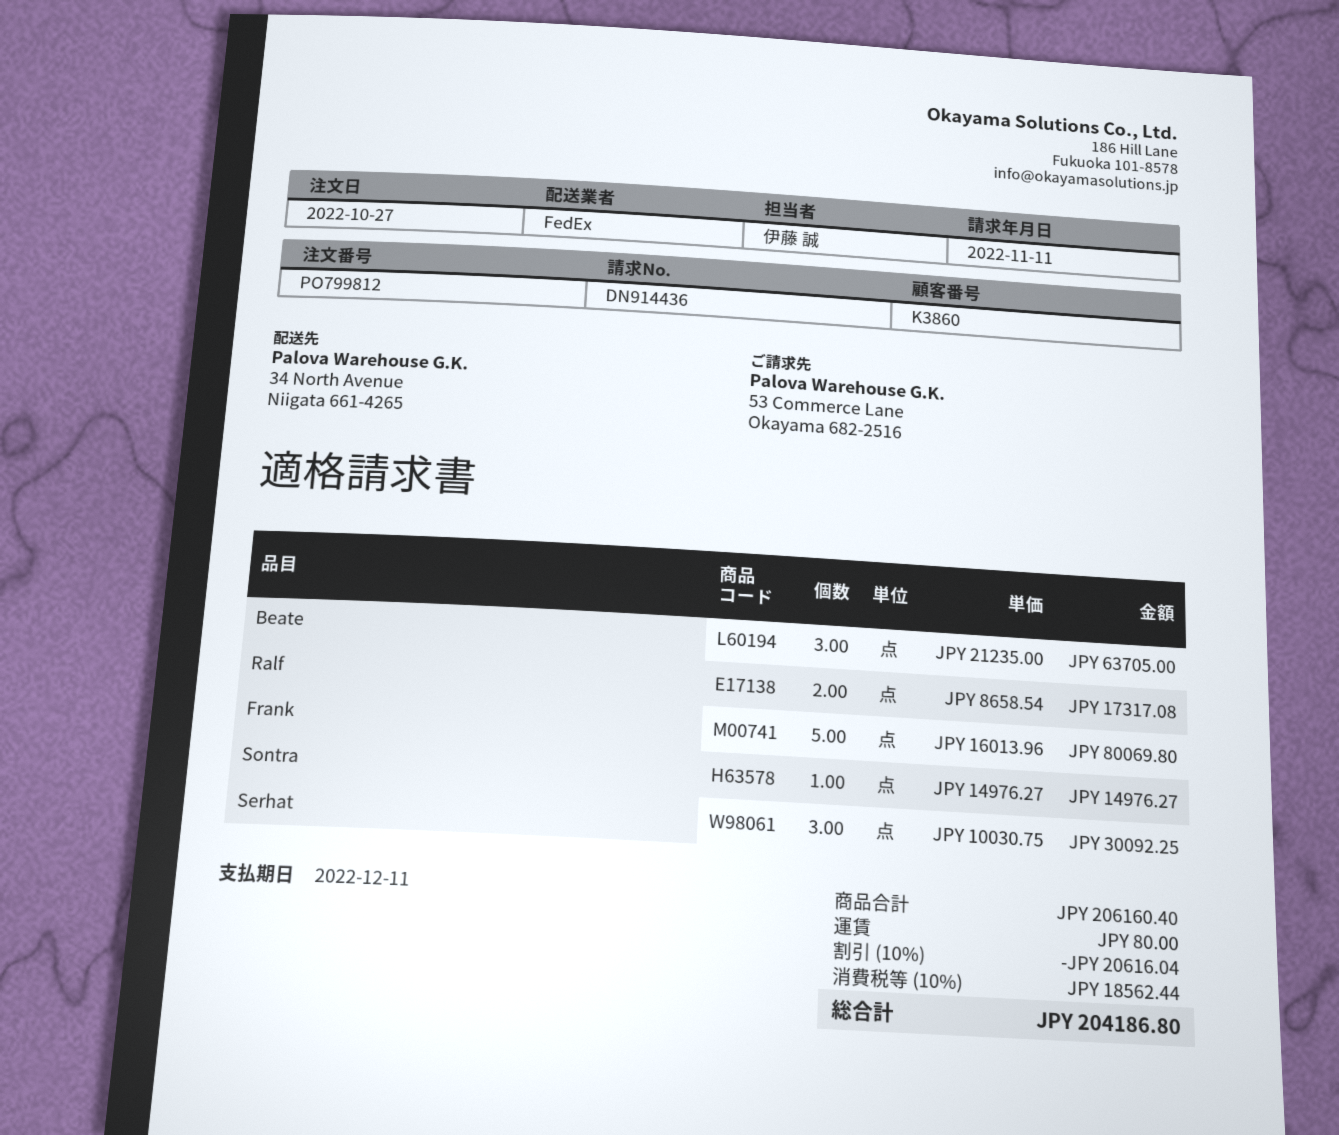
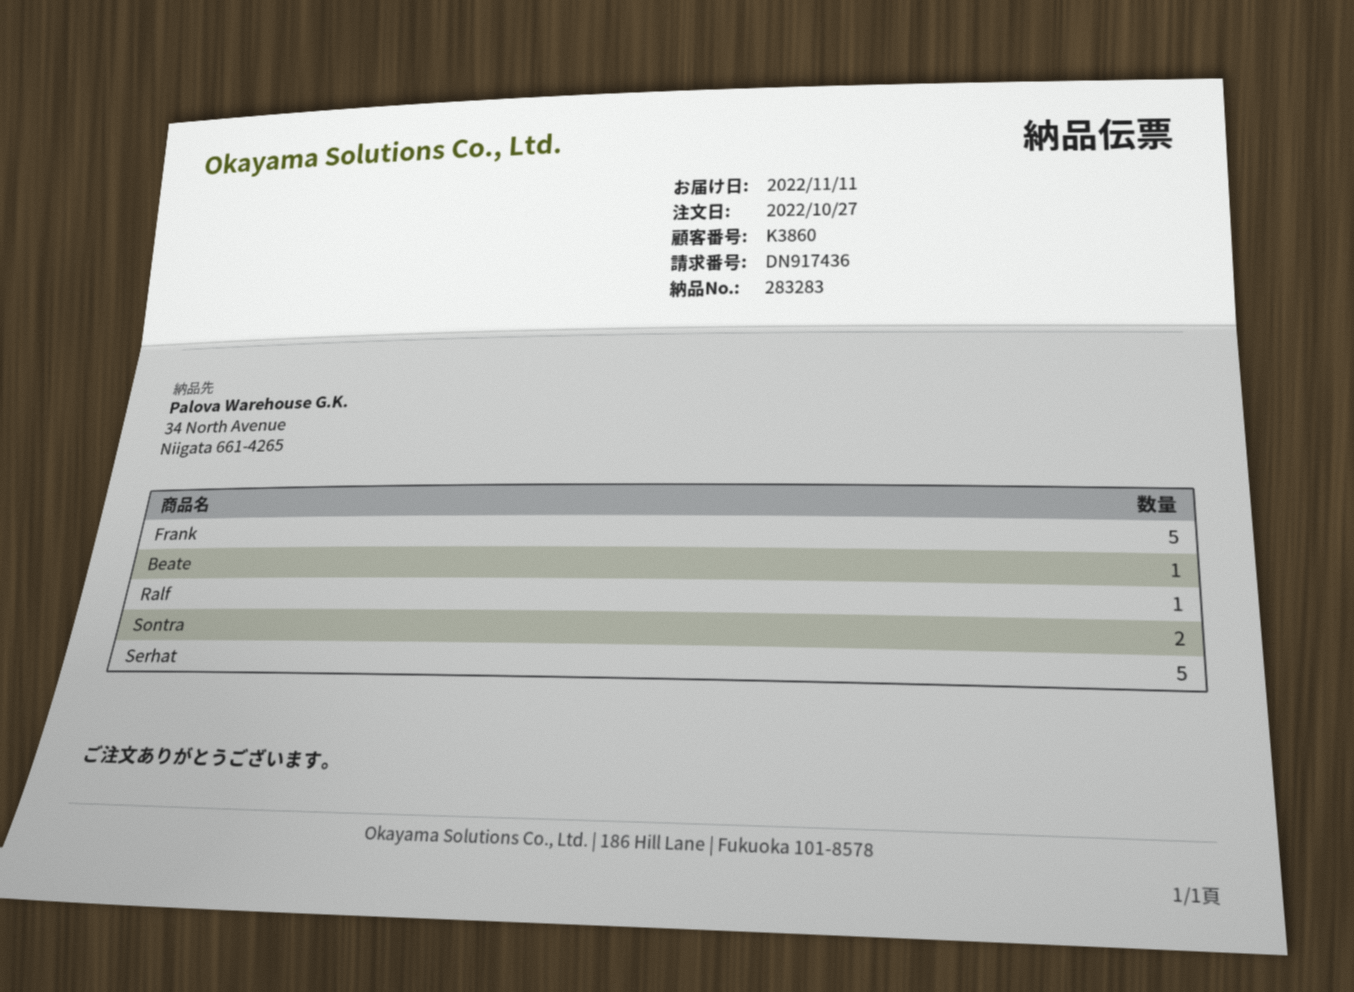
invoice number: DN914436 -> DN917436
Beate: 3 -> 1
Ralf: 2 -> 1
Sontra: 1 -> 2
Serhat: 3 -> 5

